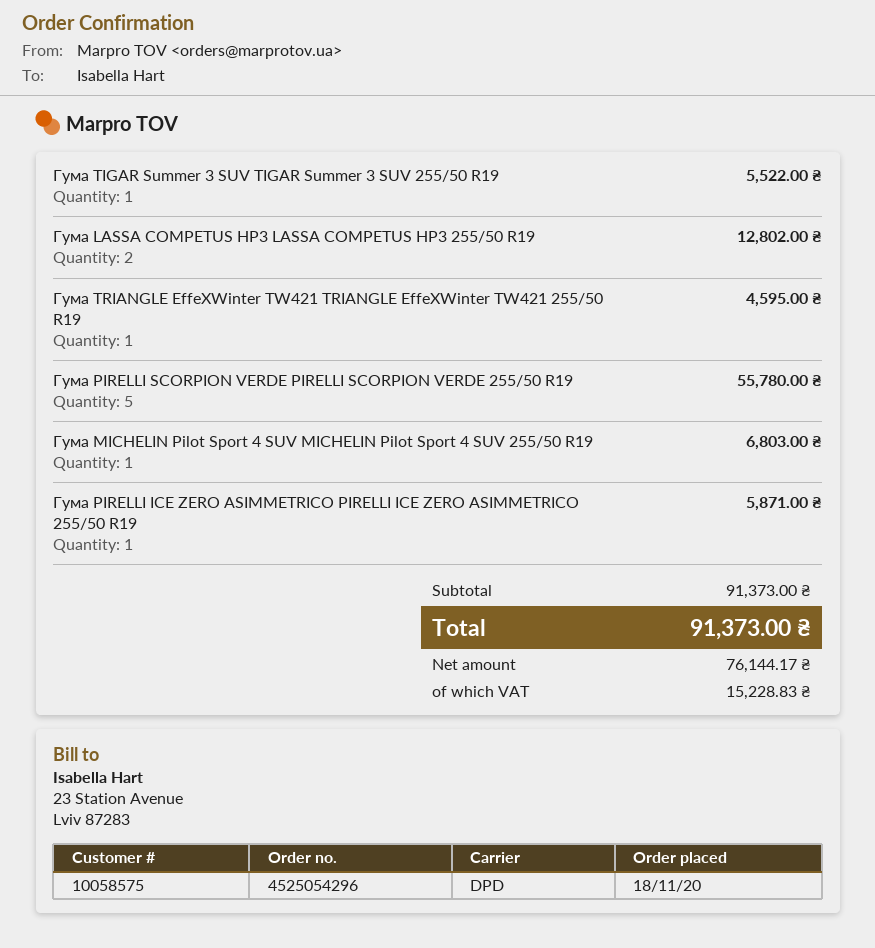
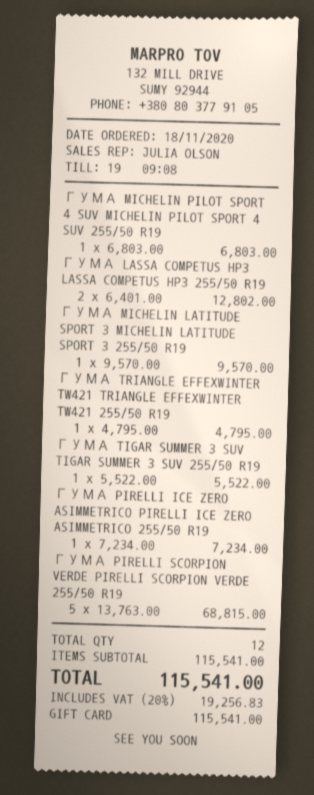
Гума TRIANGLE EffeXWinter TW421 TRIANGLE EffeXWinter TW421 255/50 R19: 1 for 4595.00 -> 1 for 4795.00
Гума PIRELLI SCORPION VERDE PIRELLI SCORPION VERDE 255/50 R19: 5 for 55780.00 -> 5 for 68815.00
Гума PIRELLI ICE ZERO ASIMMETRICO PIRELLI ICE ZERO ASIMMETRICO 255/50 R19: 1 for 5871.00 -> 1 for 7234.00
ГУМА MICHELIN LATITUDE SPORT 3 MICHELIN LATITUDE SPORT 3 255/50 R19: none -> 1 for 9570.00
subtotal: 91373.00 -> 115541.00
tax: 15228.83 -> 19256.83
total: 91373.00 -> 115541.00

